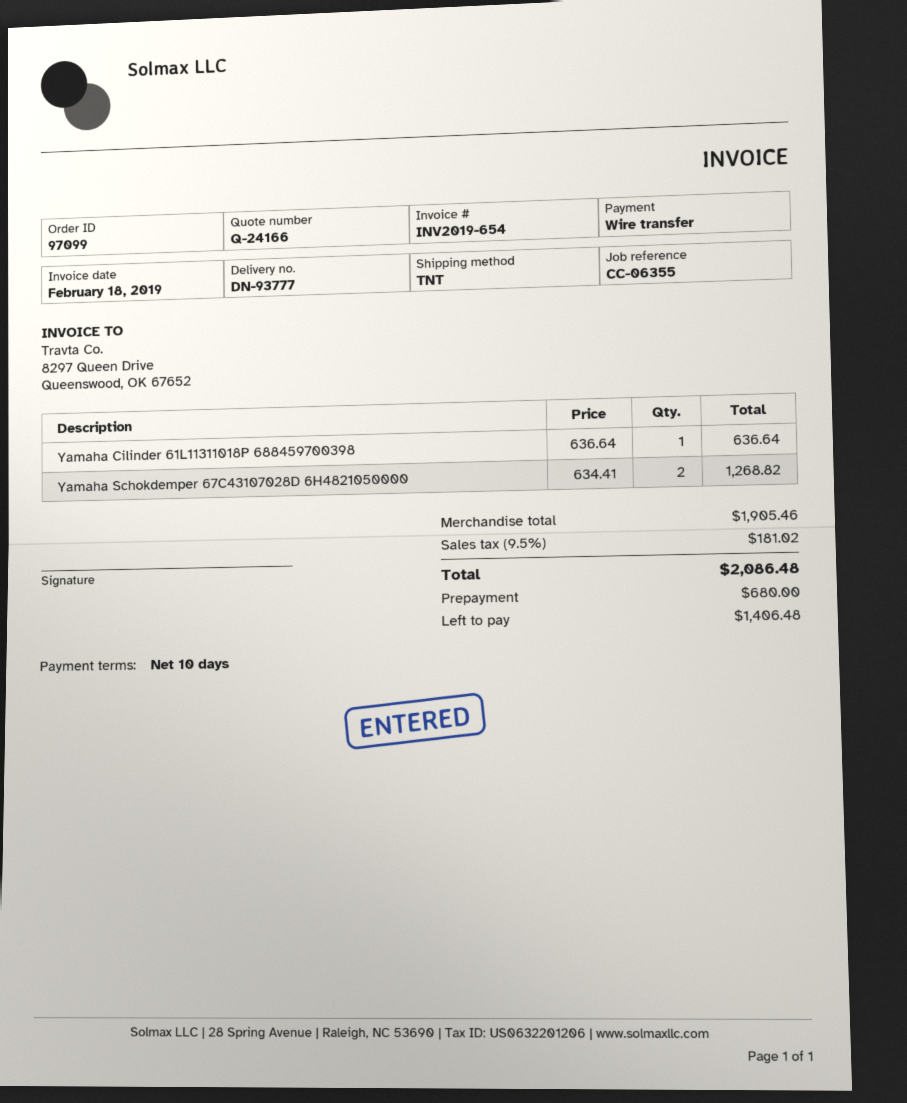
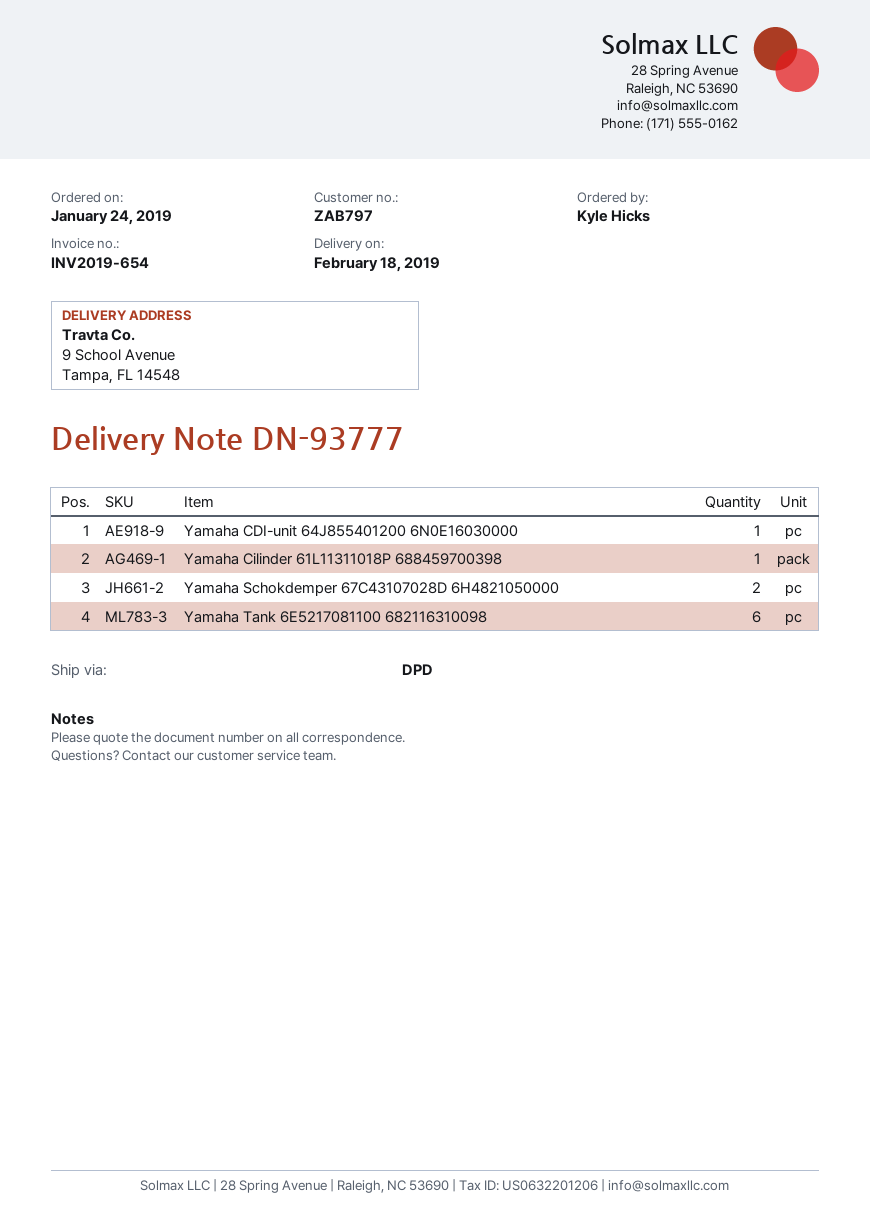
shipping method: TNT -> DPD
Yamaha CDI-unit 64J855401200 6N0E16030000: none -> 1
Yamaha Tank 6E5217081100 682116310098: none -> 6

